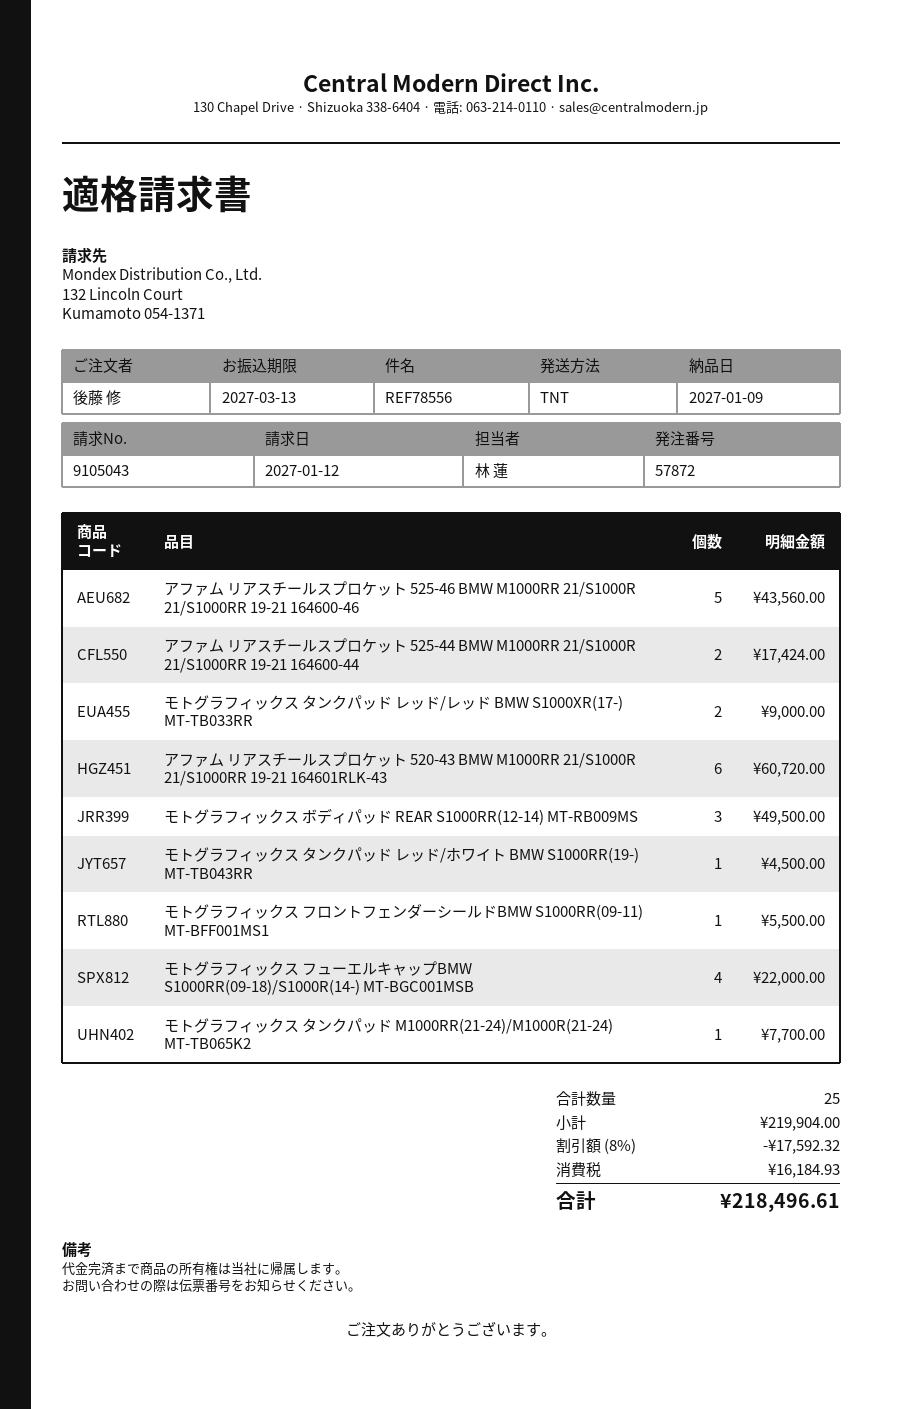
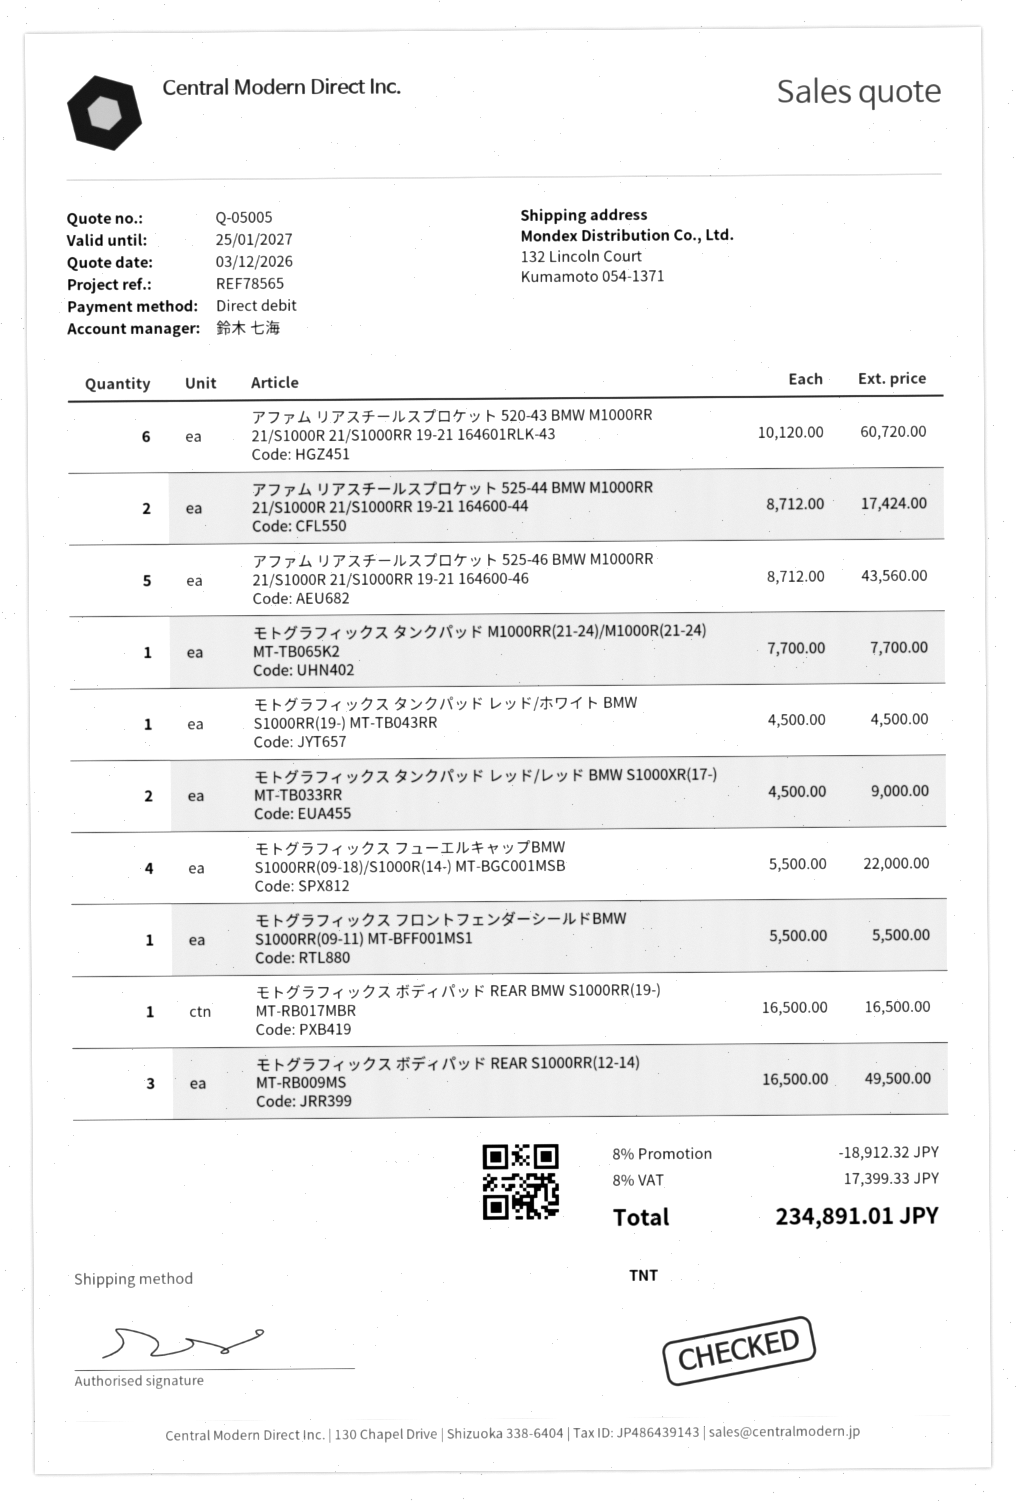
reference: REF78556 -> REF78565
sales rep: 林 蓮 -> 鈴木 七海
モトグラフィックス ボディパッド REAR BMW S1000RR(19-) MT-RB017MBR: none -> 1 for 16500.00
discount: 8% = 17592.32 -> 8% = 18912.32
tax: 16184.93 -> 17399.33
total: 218496.61 -> 234891.01

